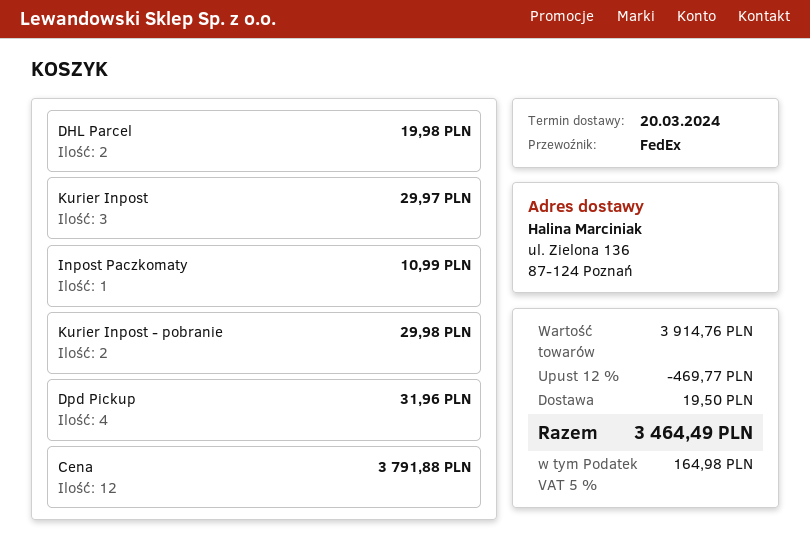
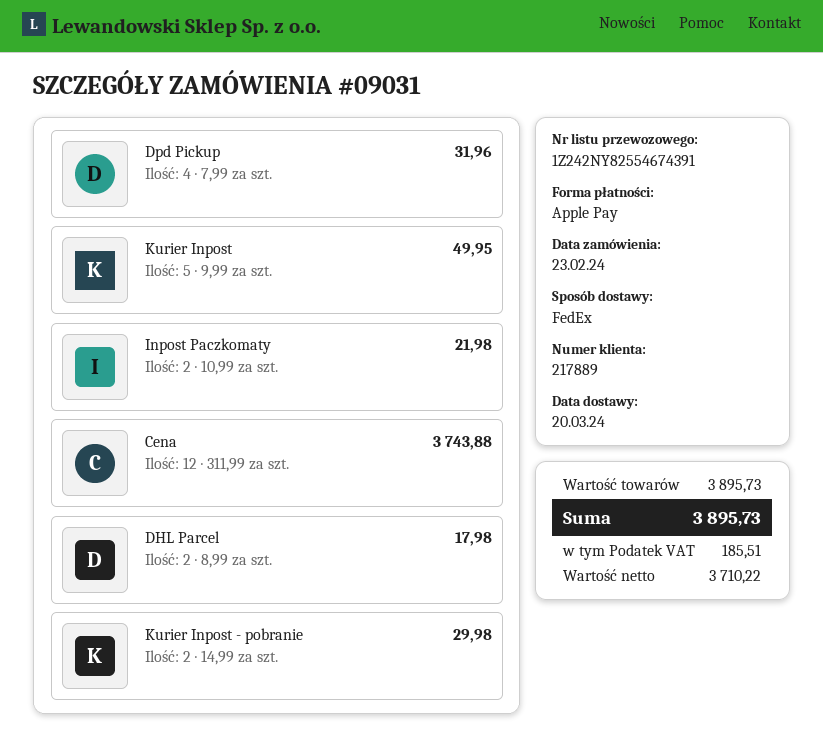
DHL Parcel: 2 for 19.98 -> 2 for 17.98
Kurier Inpost: 3 for 29.97 -> 5 for 49.95
Inpost Paczkomaty: 1 for 10.99 -> 2 for 21.98
Cena: 12 for 3791.88 -> 12 for 3743.88
subtotal: 3914.76 -> 3895.73
discount: 12% = 469.77 -> none
shipping: 19.50 -> none
tax: 164.98 -> 185.51
total: 3464.49 -> 3895.73

